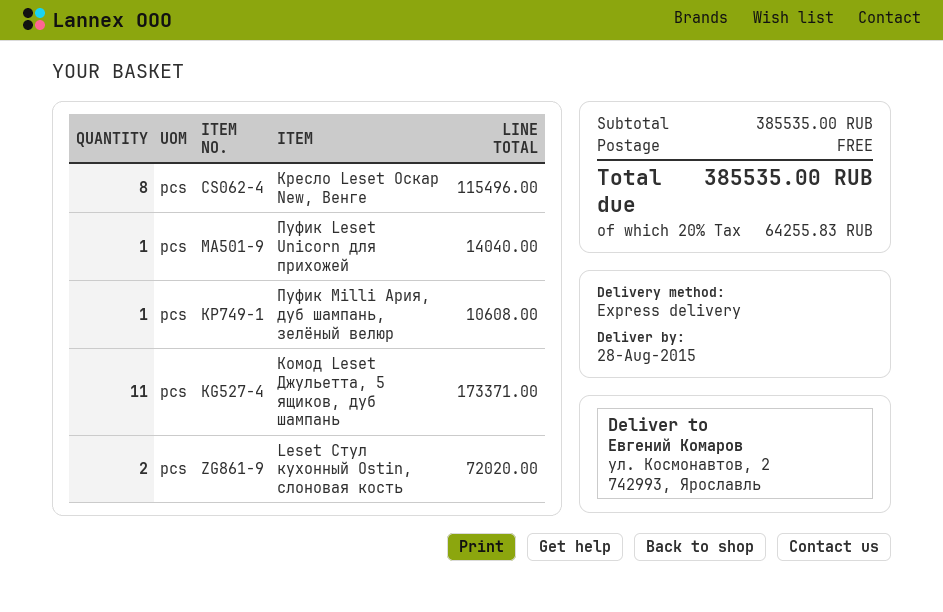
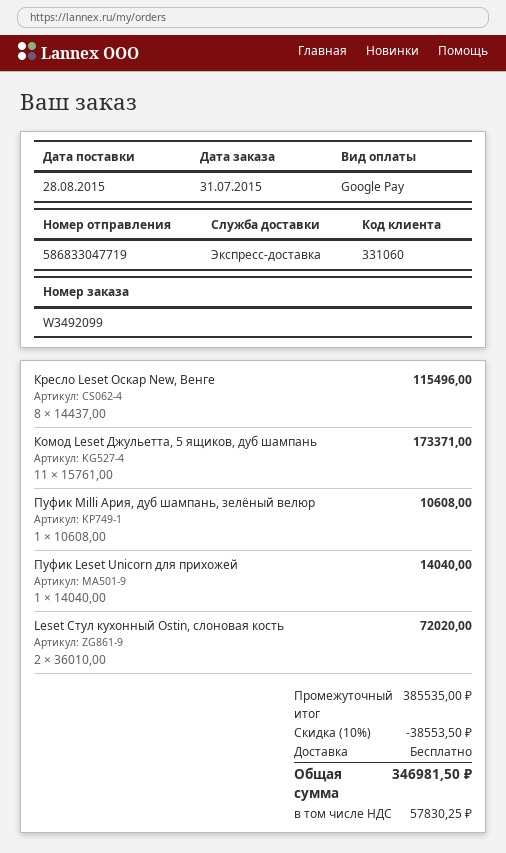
discount: none -> 10% = 38553.50
tax: 64255.83 -> 57830.25
total: 385535.00 -> 346981.50

